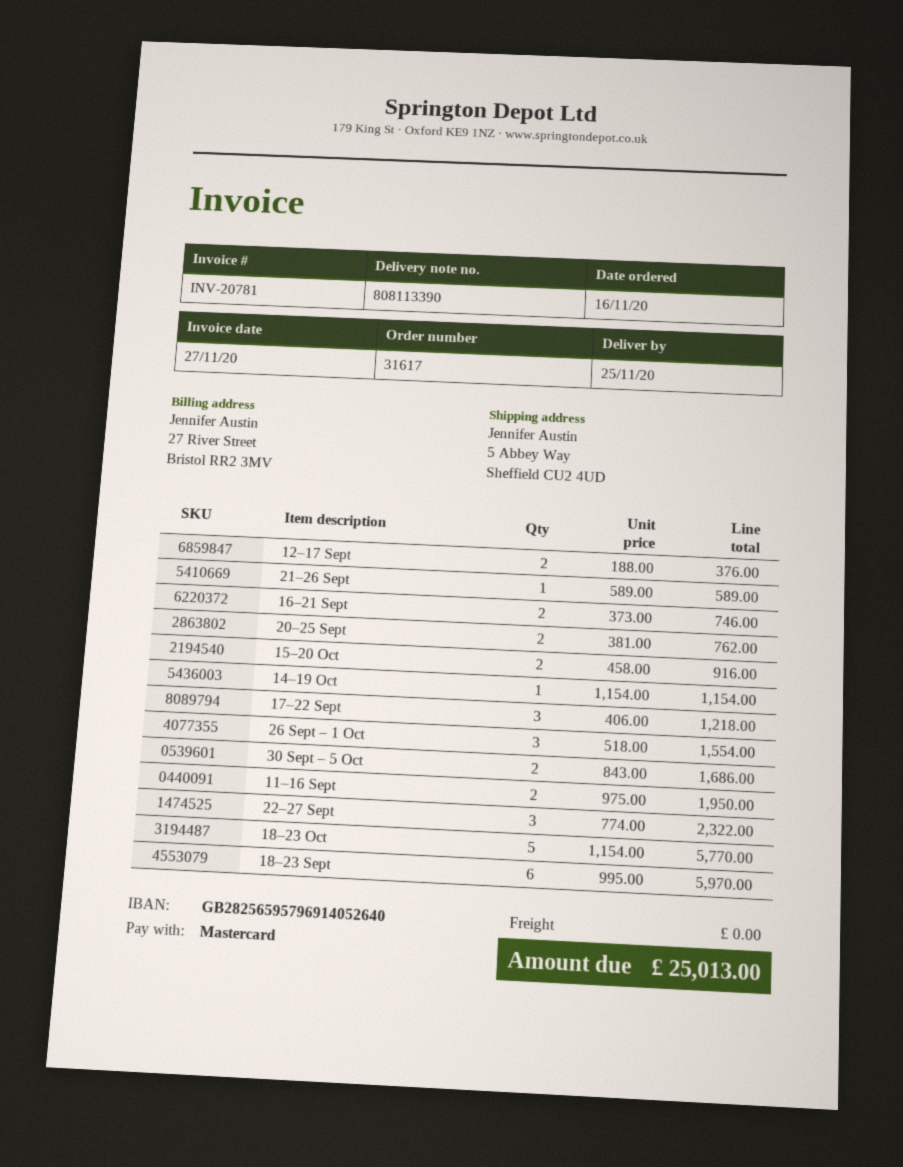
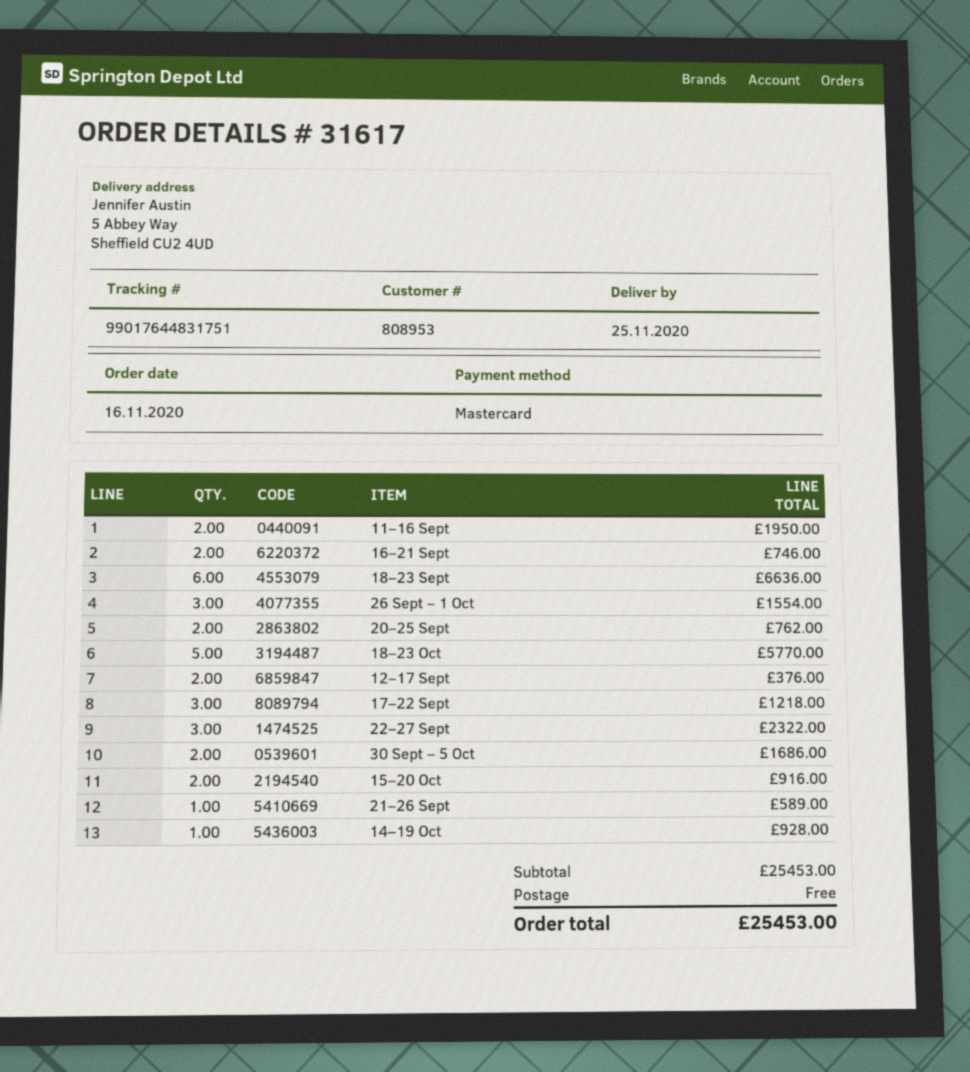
14–19 Oct: 1 for 1154.00 -> 1 for 928.00
18–23 Sept: 6 for 5970.00 -> 6 for 6636.00
total: 25013.00 -> 25453.00

